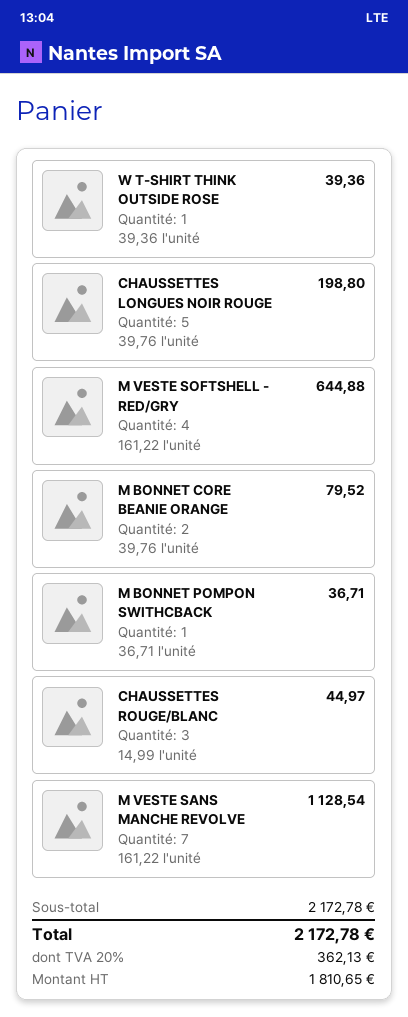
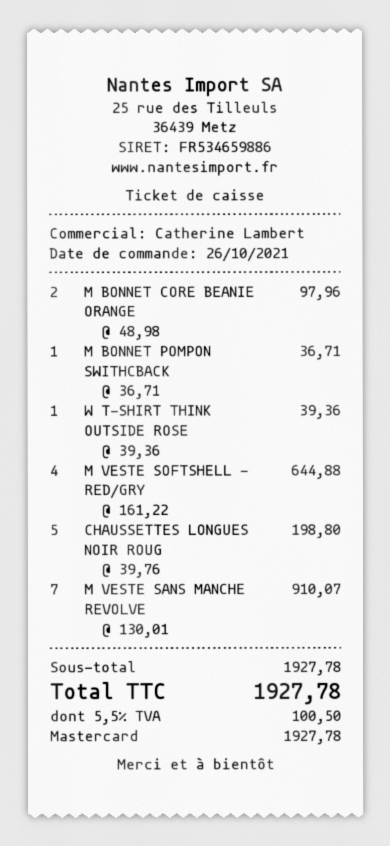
M BONNET CORE BEANIE ORANGE: 2 x 39.76 = 79.52 -> 2 x 48.98 = 97.96
CHAUSSETTES ROUGE/BLANC: 3 x 14.99 = 44.97 -> none
M VESTE SANS MANCHE REVOLVE: 7 x 161.22 = 1128.54 -> 7 x 130.01 = 910.07
subtotal: 2172.78 -> 1927.78
tax: 20% = 362.13 -> 5.5% = 100.50
total: 2172.78 -> 1927.78

